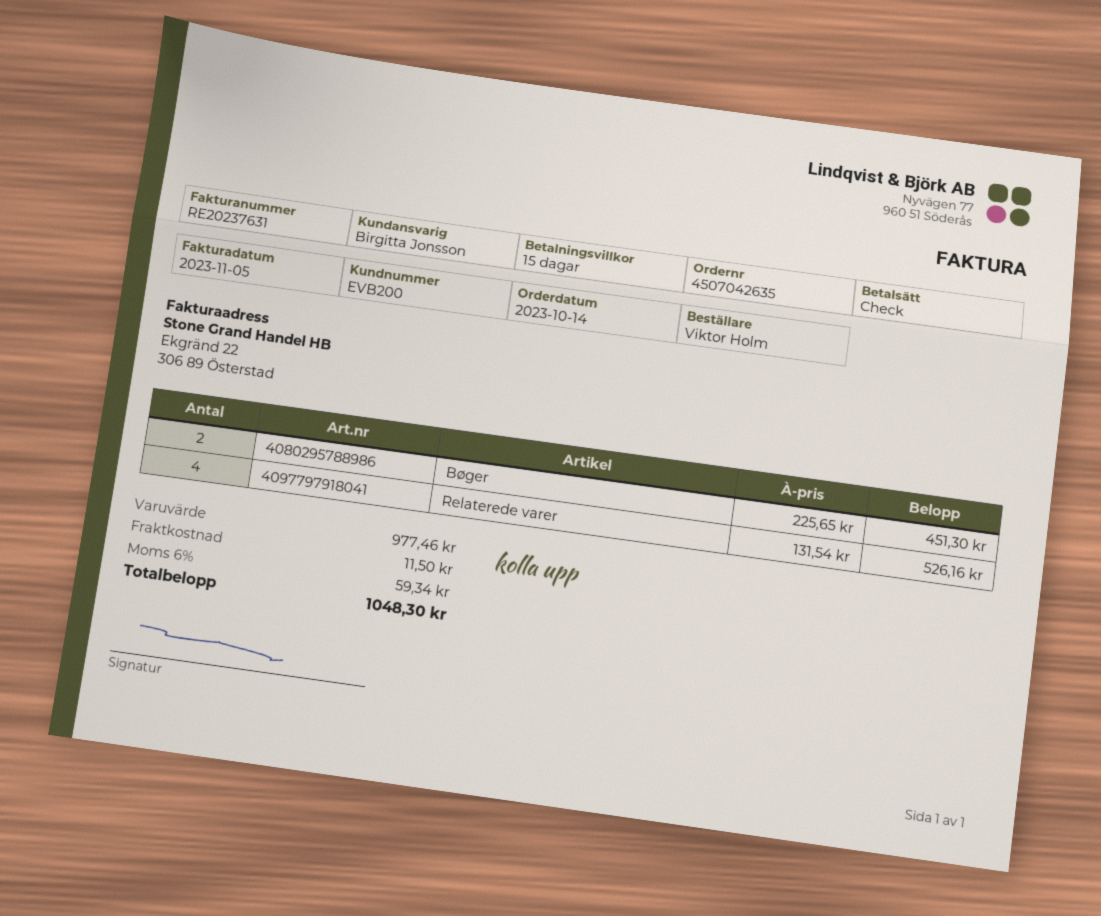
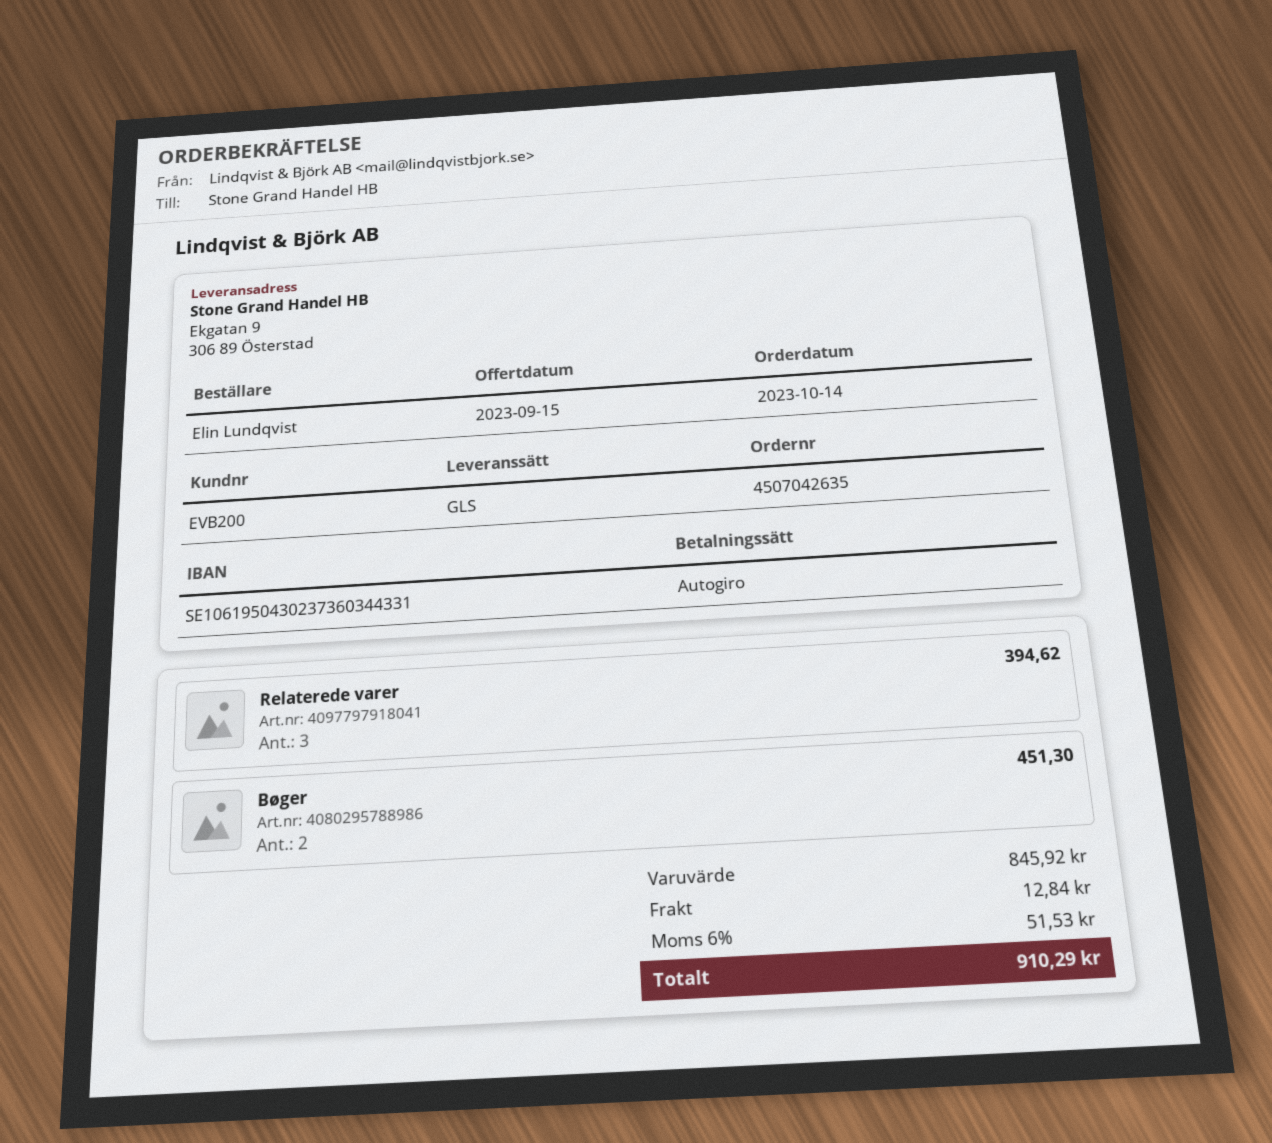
ordered by: Viktor Holm -> Elin Lundqvist
payment method: cheque -> direct debit
Relaterede varer: 4 for 526.16 -> 3 for 394.62
subtotal: 977.46 -> 845.92
shipping: 11.50 -> 12.84
tax: 6% = 59.34 -> 6% = 51.53
total: 1048.30 -> 910.29

